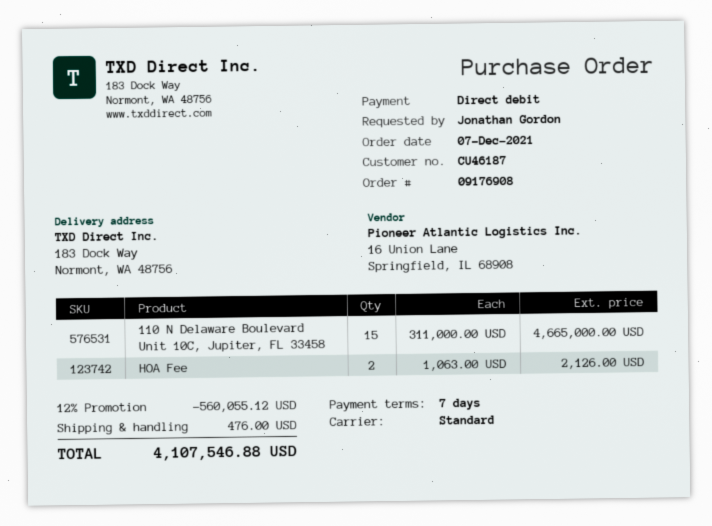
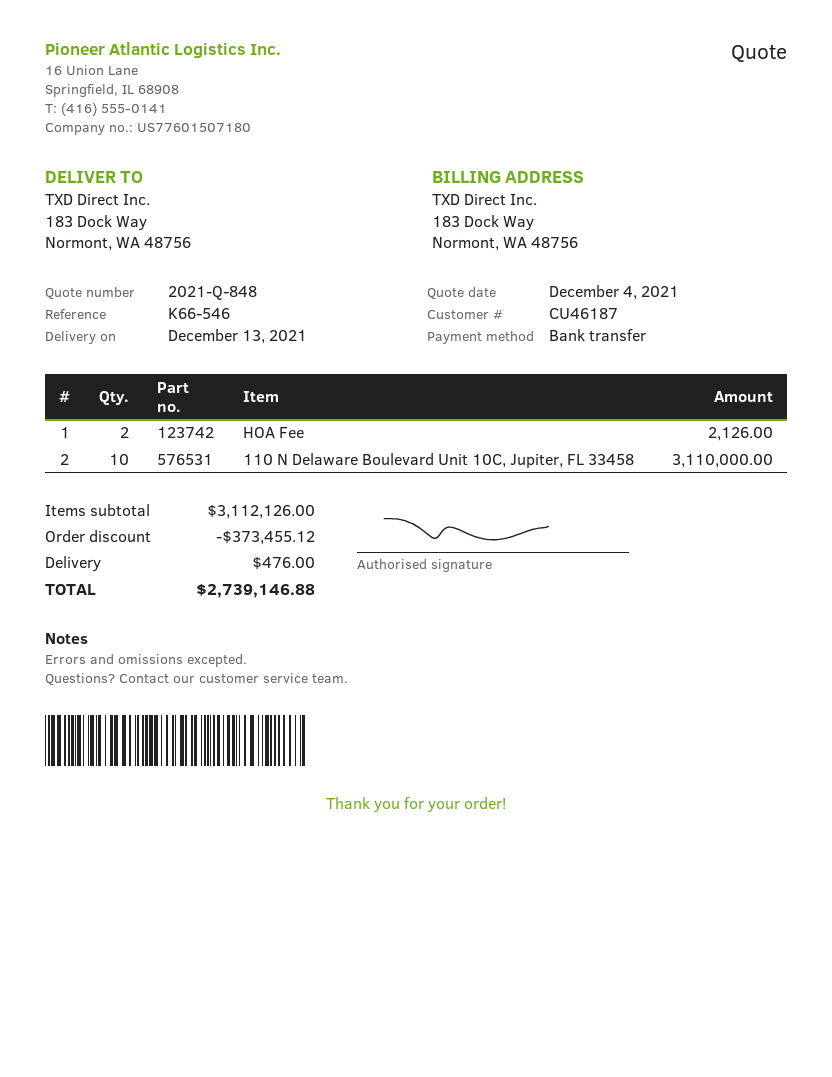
payment method: direct debit -> bank transfer
110 N Delaware Boulevard Unit 10C, Jupiter, FL 33458: 15 for 4665000.00 -> 10 for 3110000.00
discount: 560055.12 -> 373455.12
total: 4107546.88 -> 2739146.88

